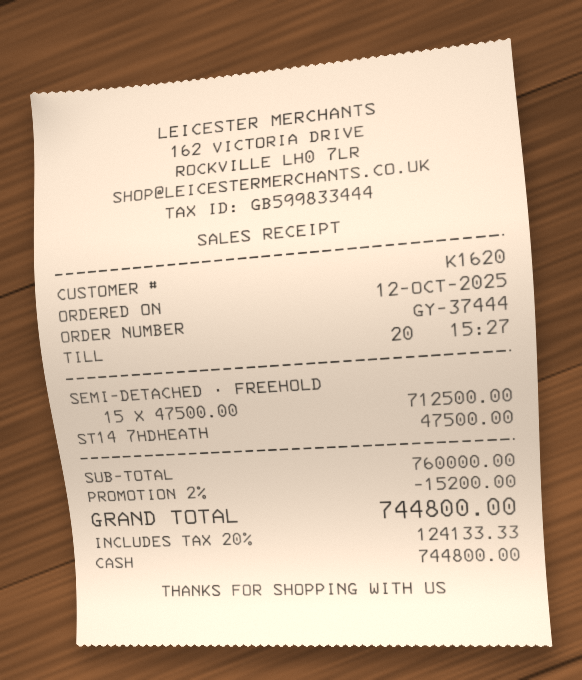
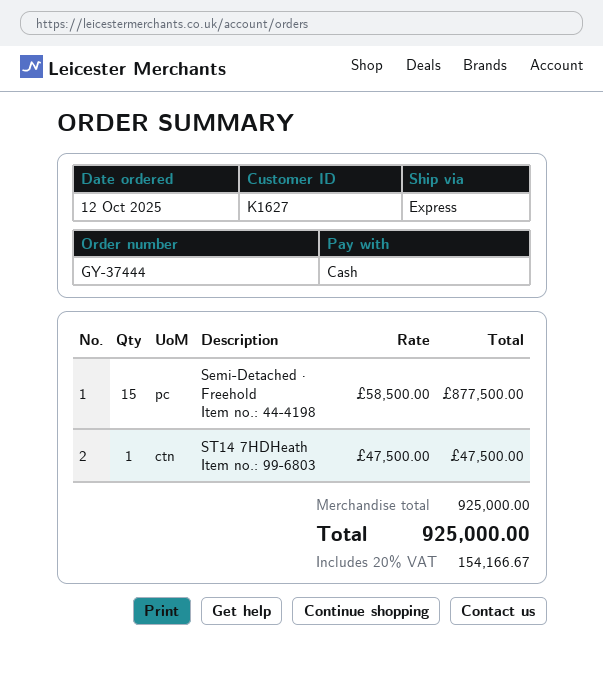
customer number: K1620 -> K1627
SEMI-DETACHED · FREEHOLD: 15 x 47500.00 = 712500.00 -> 15 x 58500.00 = 877500.00
subtotal: 760000.00 -> 925000.00
discount: 2% = 15200.00 -> none
tax: 20% = 124133.33 -> 20% = 154166.67
total: 744800.00 -> 925000.00

